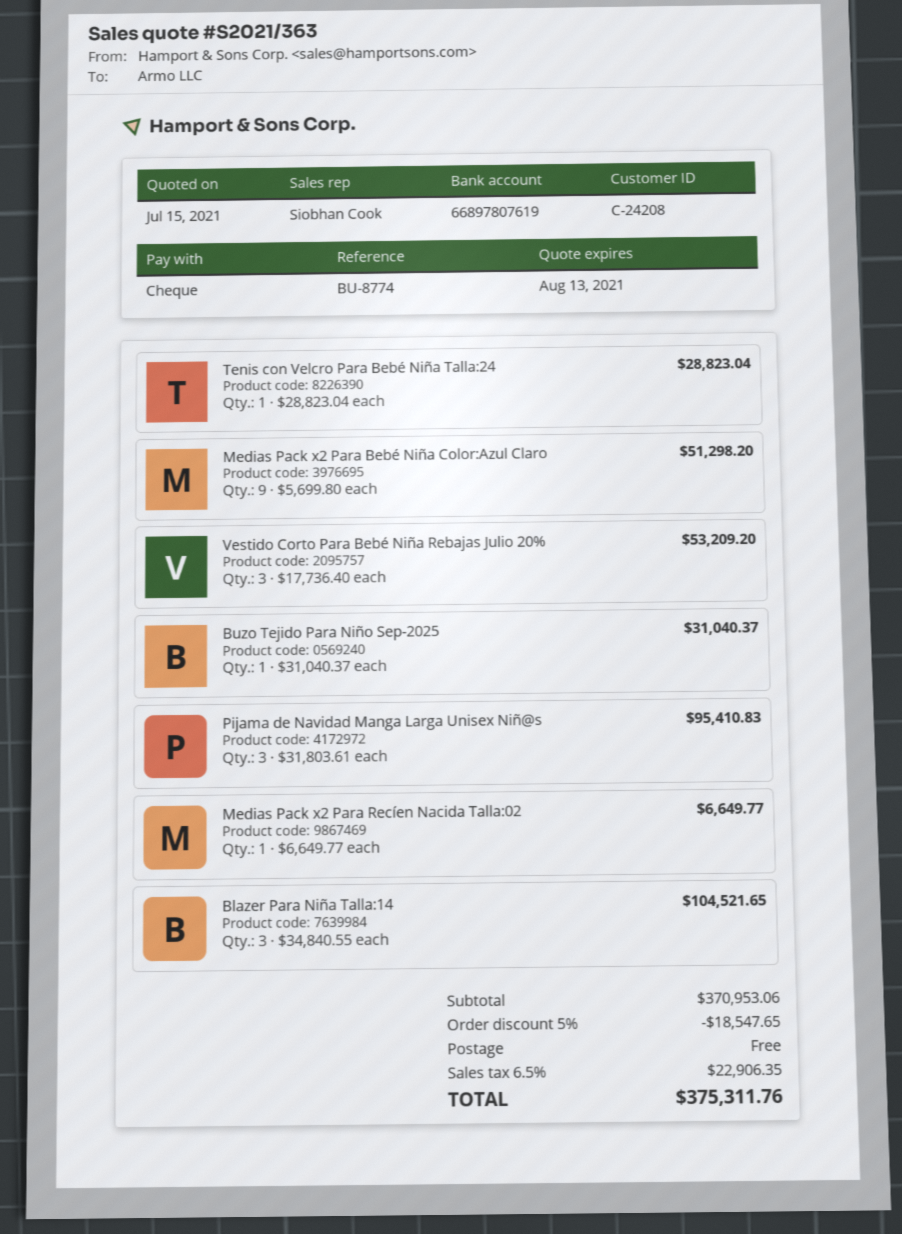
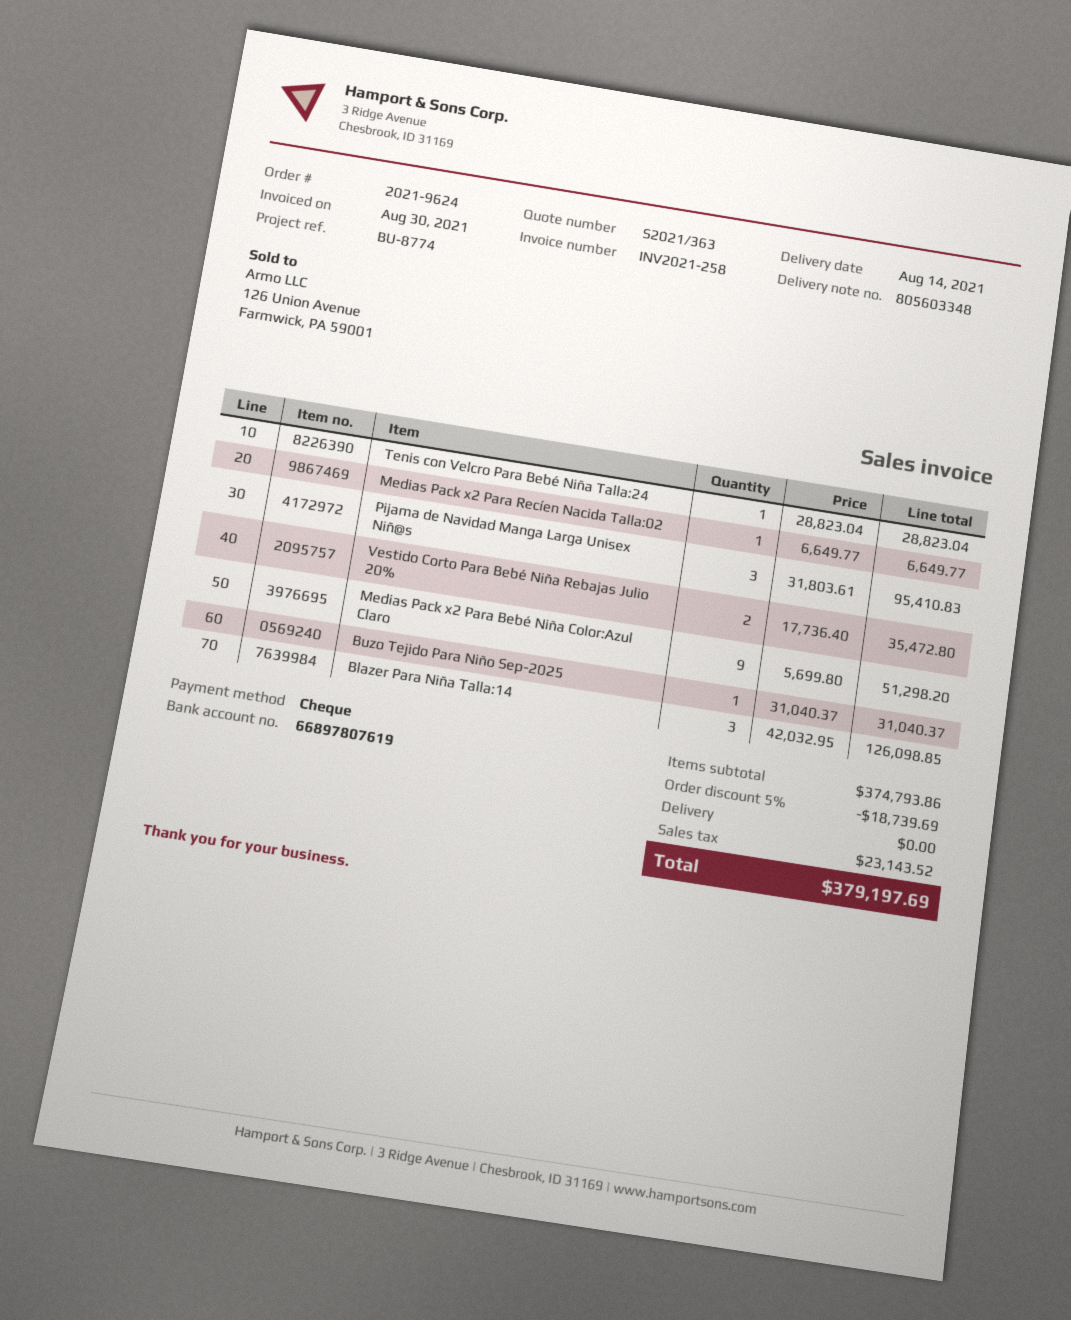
Vestido Corto Para Bebé Niña Rebajas Julio 20%: 3 x 17736.40 = 53209.20 -> 2 x 17736.40 = 35472.80
Blazer Para Niña Talla:14: 3 x 34840.55 = 104521.65 -> 3 x 42032.95 = 126098.85
subtotal: 370953.06 -> 374793.86
discount: 5% = 18547.65 -> 5% = 18739.69
tax: 22906.35 -> 23143.52
total: 375311.76 -> 379197.69

